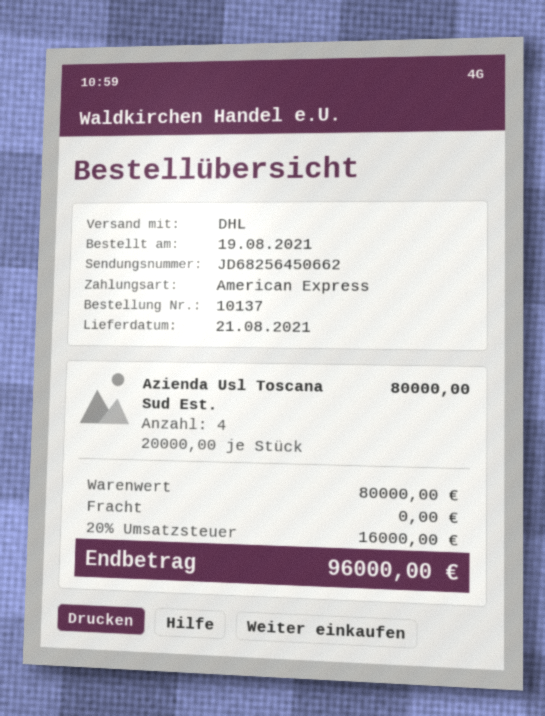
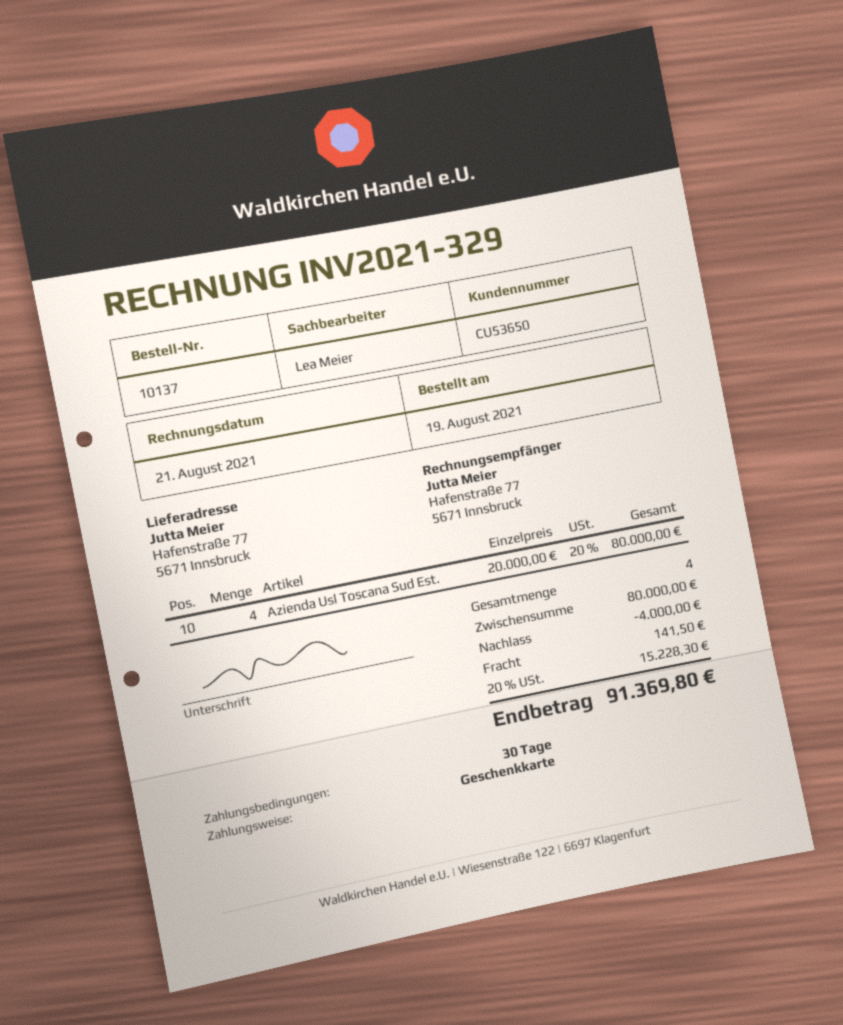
payment method: American Express -> gift card
discount: none -> 4000.00
shipping: 0.00 -> 141.50
tax: 20% = 16000.00 -> 20% = 15228.30
total: 96000.00 -> 91369.80

